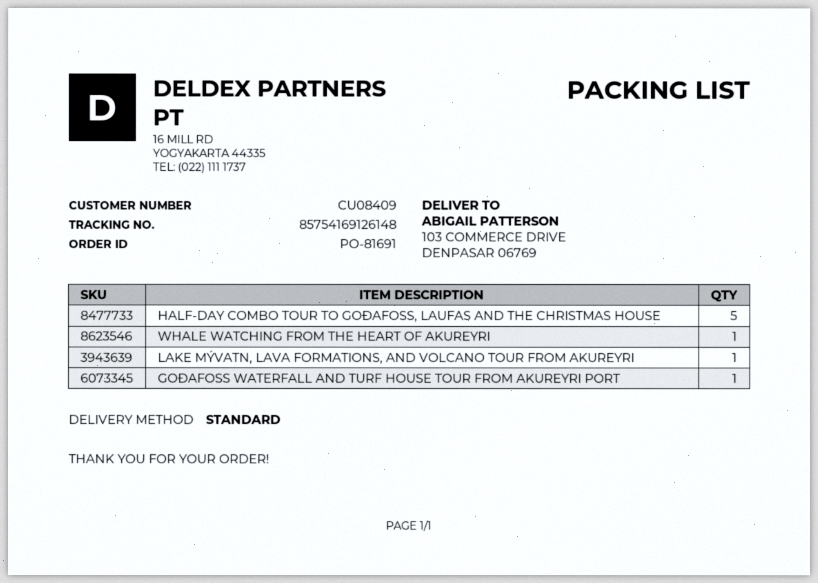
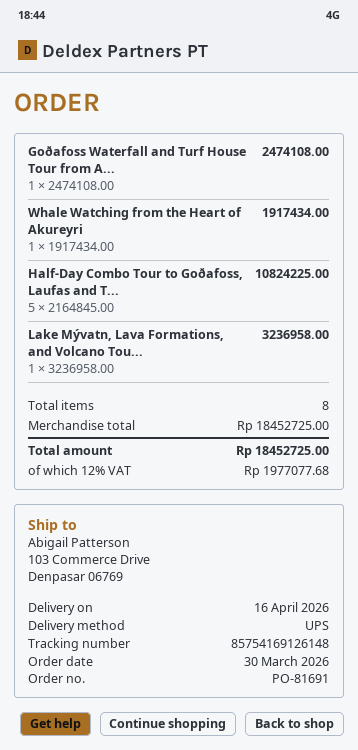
shipping method: standard -> UPS

